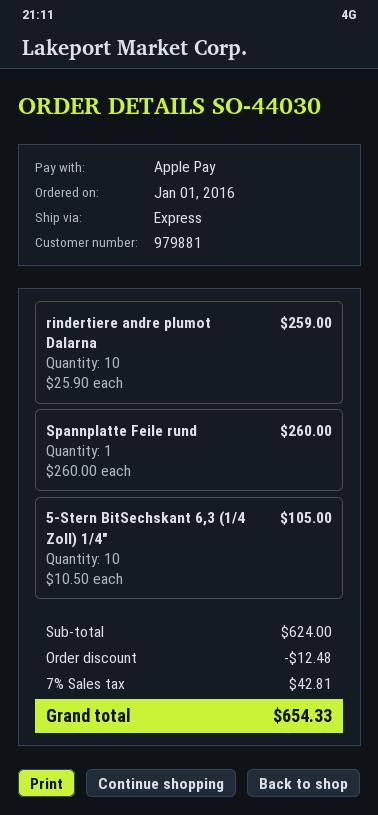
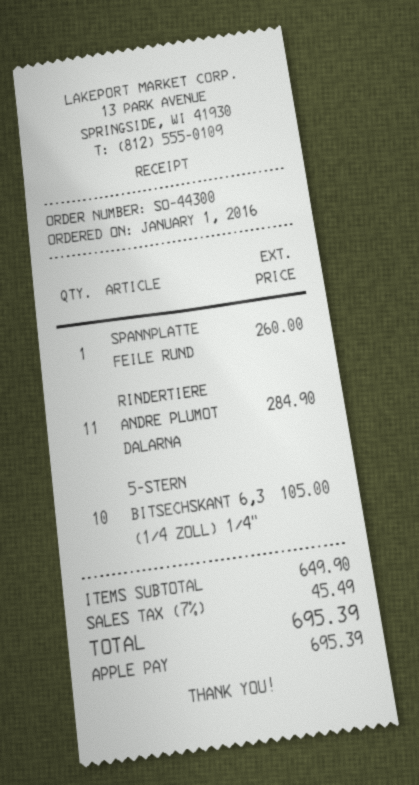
order number: SO-44030 -> SO-44300
rindertiere andre plumot Dalarna: 10 for 259.00 -> 11 for 284.90
subtotal: 624.00 -> 649.90
discount: 12.48 -> none
tax: 7% = 42.81 -> 7% = 45.49
total: 654.33 -> 695.39

